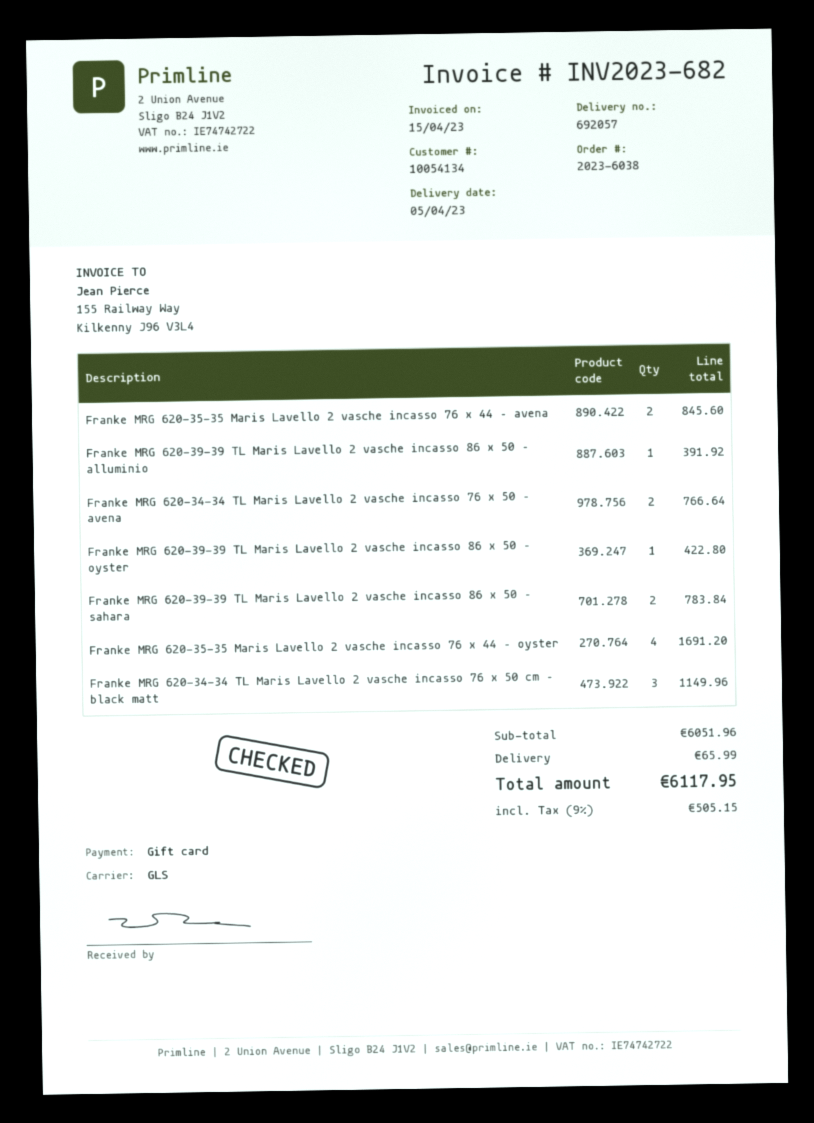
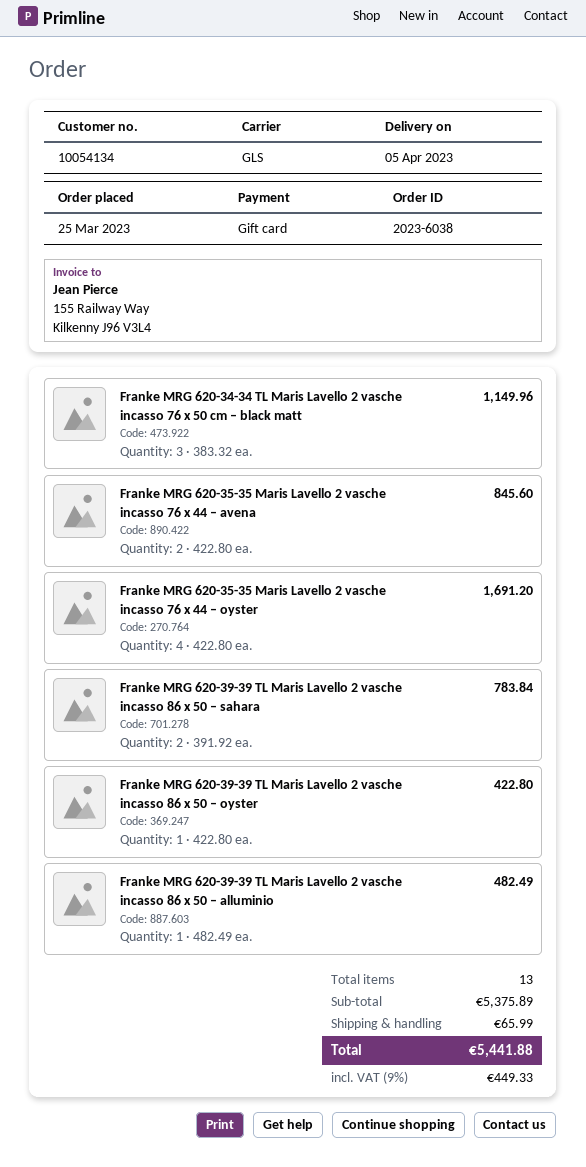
Franke MRG 620-39-39 TL Maris Lavello 2 vasche incasso 86 x 50 – alluminio: 1 for 391.92 -> 1 for 482.49
Franke MRG 620-34-34 TL Maris Lavello 2 vasche incasso 76 x 50 – avena: 2 for 766.64 -> none
subtotal: 6051.96 -> 5375.89
tax: 9% = 505.15 -> 9% = 449.33
total: 6117.95 -> 5441.88

